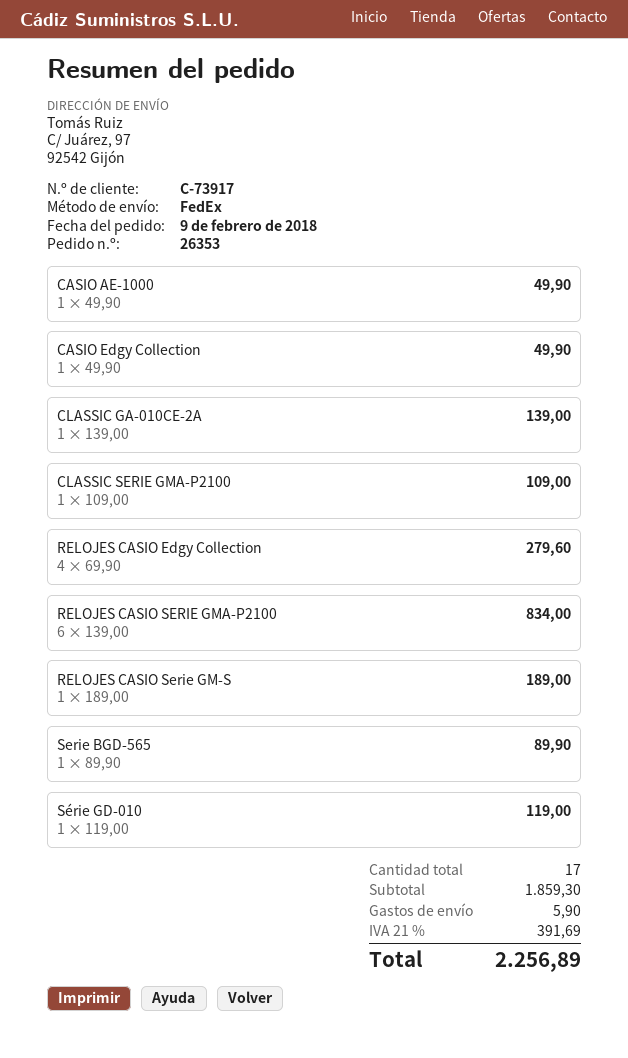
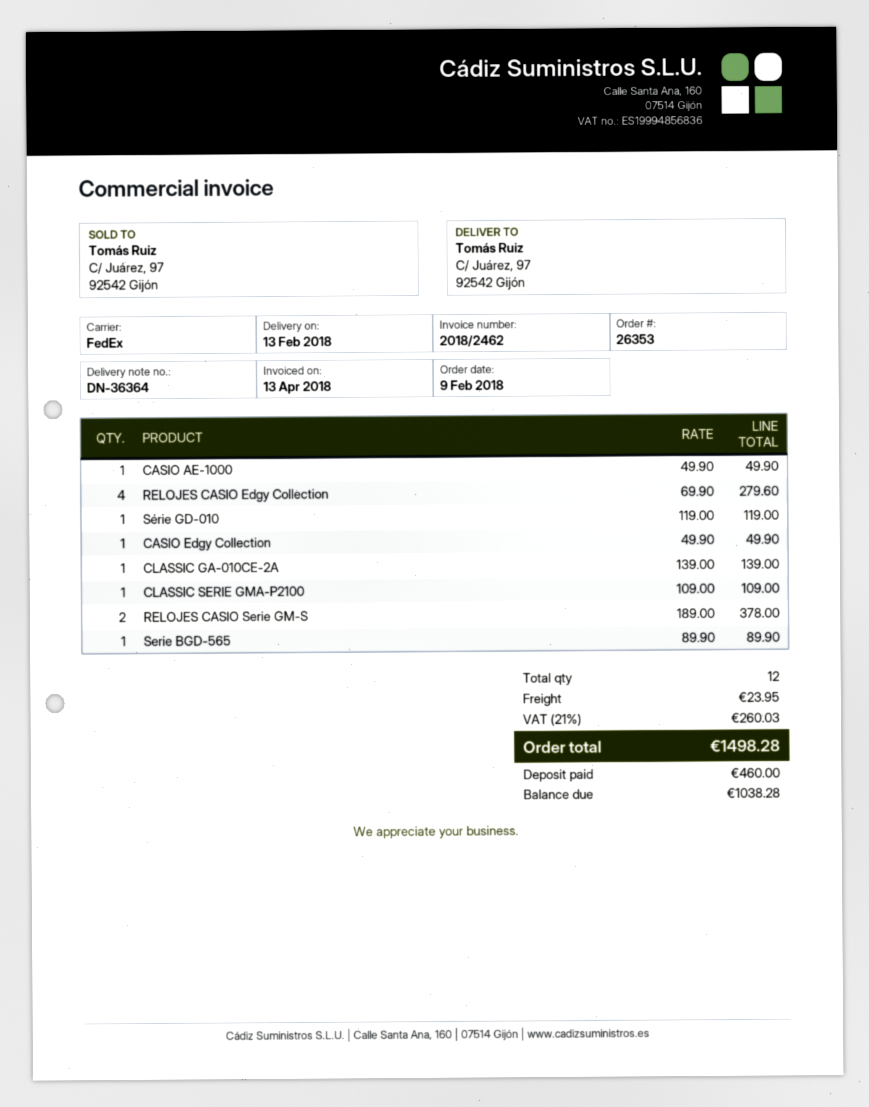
RELOJES CASIO SERIE GMA-P2100: 6 x 139.00 = 834.00 -> none
RELOJES CASIO Serie GM-S: 1 x 189.00 = 189.00 -> 2 x 189.00 = 378.00
total quantity: 17 -> 12
shipping: 5.90 -> 23.95
tax: 21% = 391.69 -> 21% = 260.03
total: 2256.89 -> 1498.28

